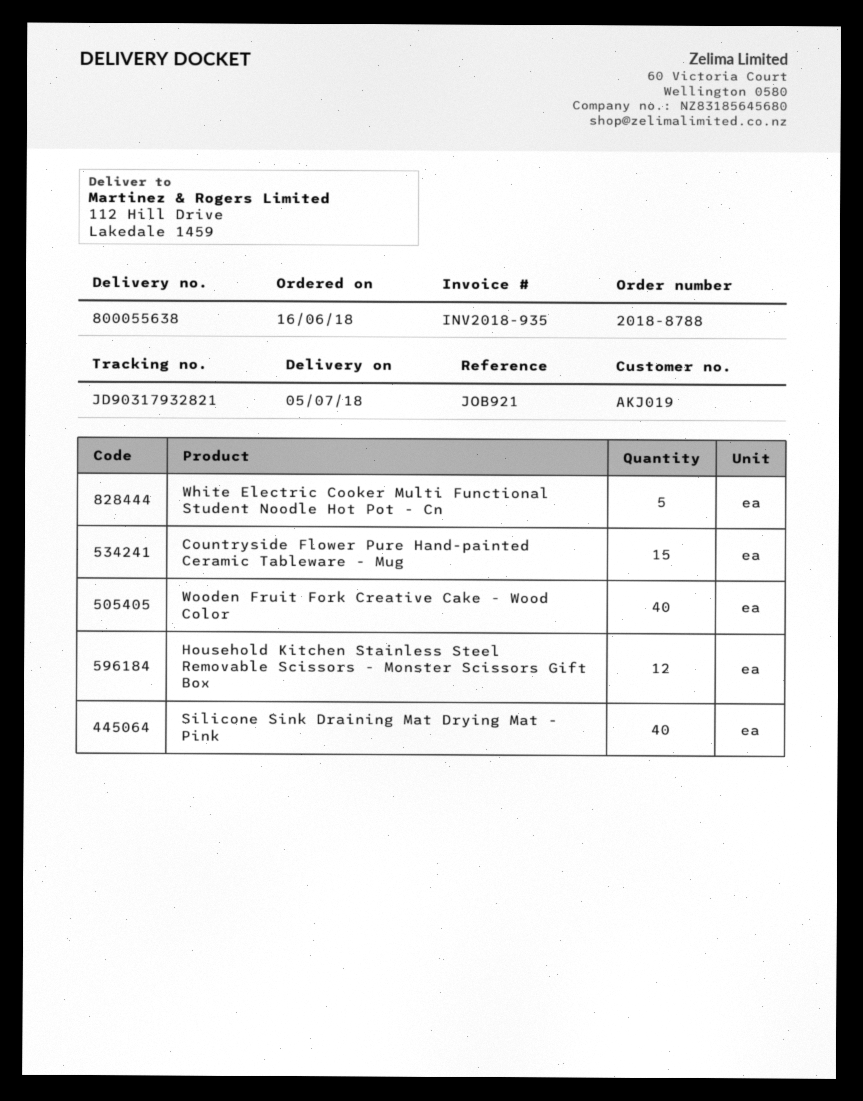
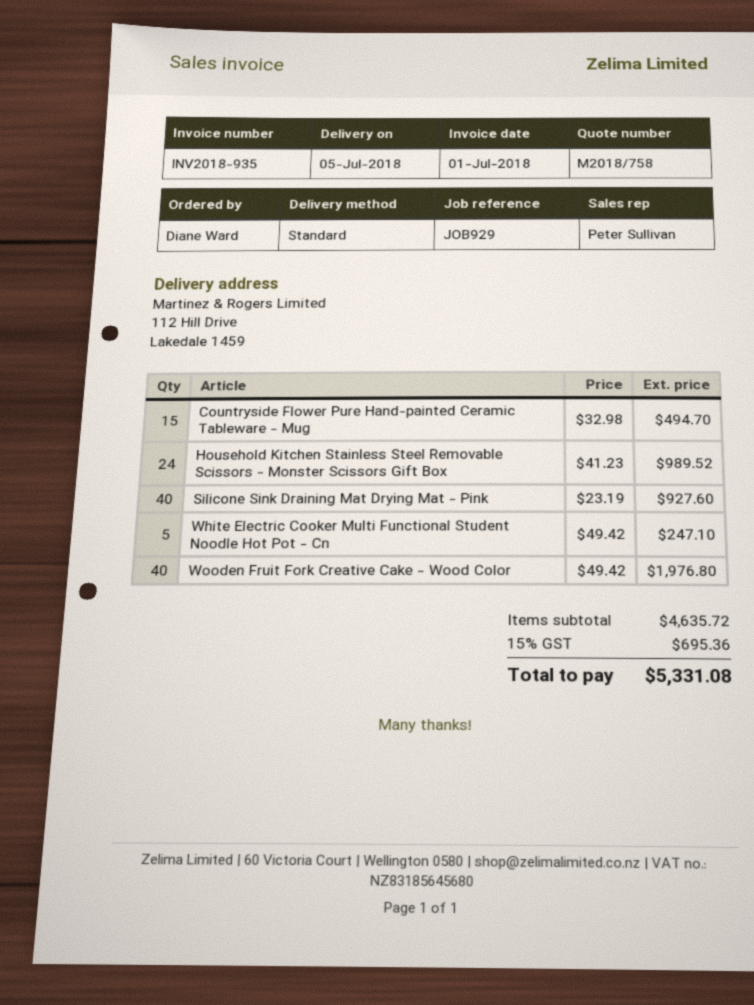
reference: JOB921 -> JOB929
Household Kitchen Stainless Steel Removable Scissors - Monster Scissors Gift Box: 12 -> 24

